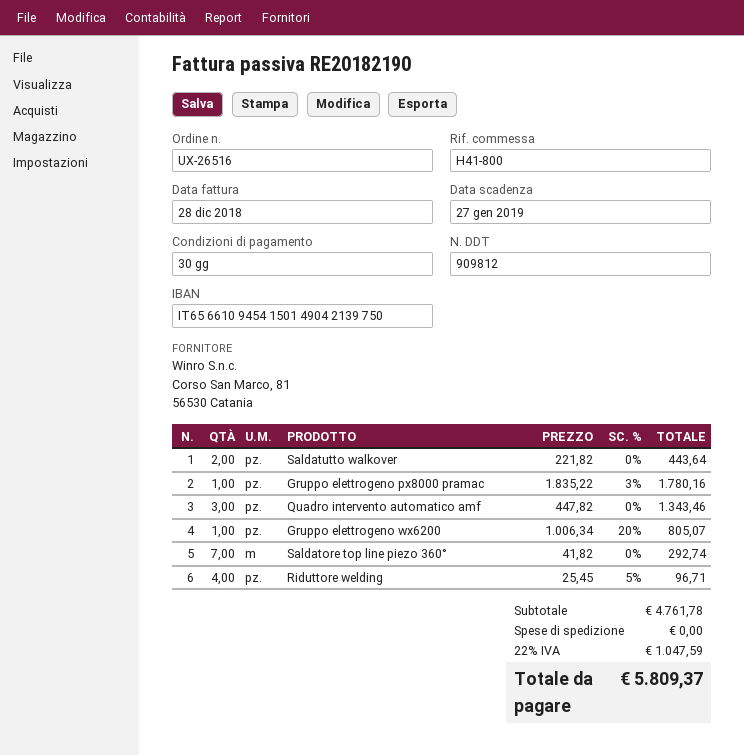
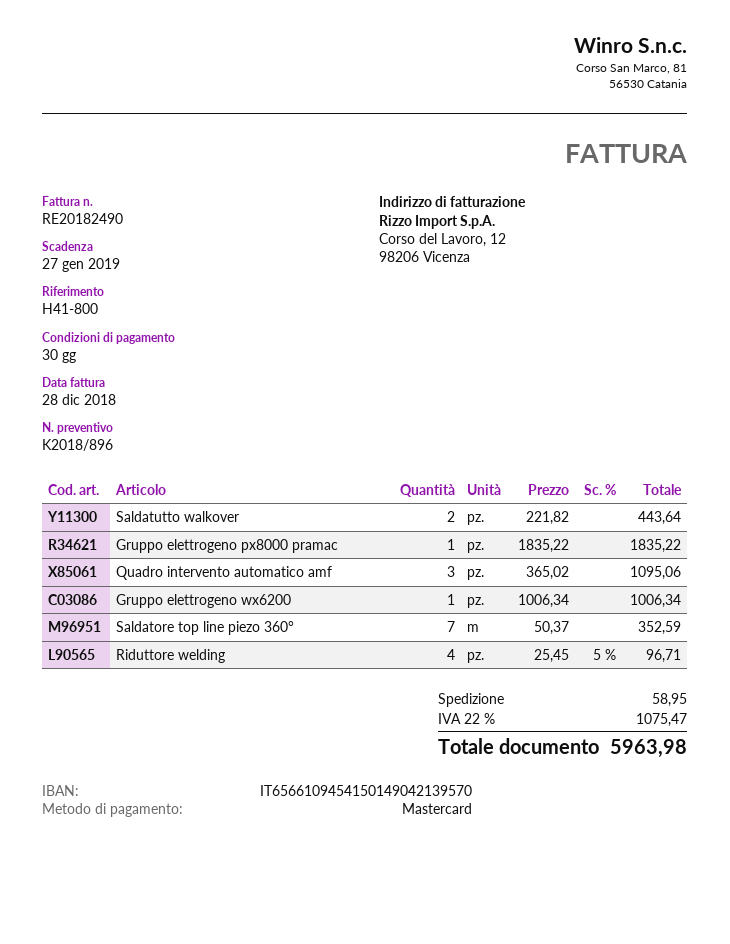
invoice number: RE20182190 -> RE20182490
bank account: IT6566109454150149042139750 -> IT6566109454150149042139570
Gruppo elettrogeno px8000 pramac: 1 x 1835.22 - 3% = 1780.16 -> 1 x 1835.22 = 1835.22
Quadro intervento automatico amf: 3 x 447.82 = 1343.46 -> 3 x 365.02 = 1095.06
Gruppo elettrogeno wx6200: 1 x 1006.34 - 20% = 805.07 -> 1 x 1006.34 = 1006.34
Saldatore top line piezo 360°: 7 x 41.82 = 292.74 -> 7 x 50.37 = 352.59
shipping: 0.00 -> 58.95
tax: 22% = 1047.59 -> 22% = 1075.47
total: 5809.37 -> 5963.98

